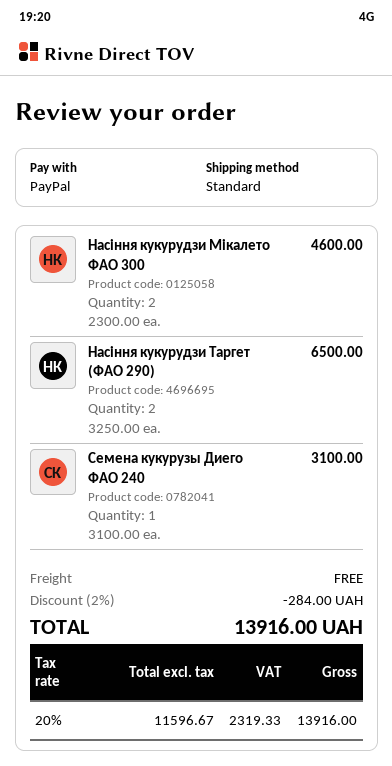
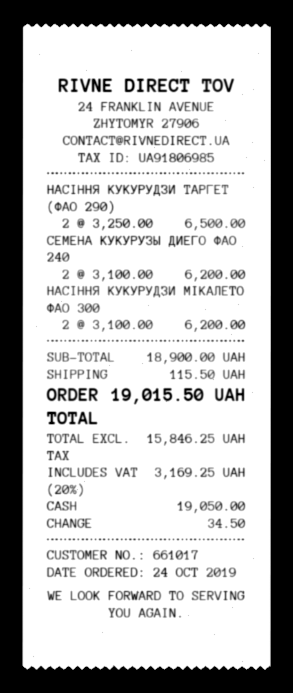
payment method: PayPal -> cash
Насіння кукурудзи Мікалето ФАО 300: 2 x 2300.00 = 4600.00 -> 2 x 3100.00 = 6200.00
Семена кукурузы Диего ФАО 240: 1 x 3100.00 = 3100.00 -> 2 x 3100.00 = 6200.00
discount: 2% = 284.00 -> none
shipping: 0.00 -> 115.50
net: 11596.67 -> 15846.25
tax: 20% = 2319.33 -> 20% = 3169.25
total: 13916.00 -> 19015.50

